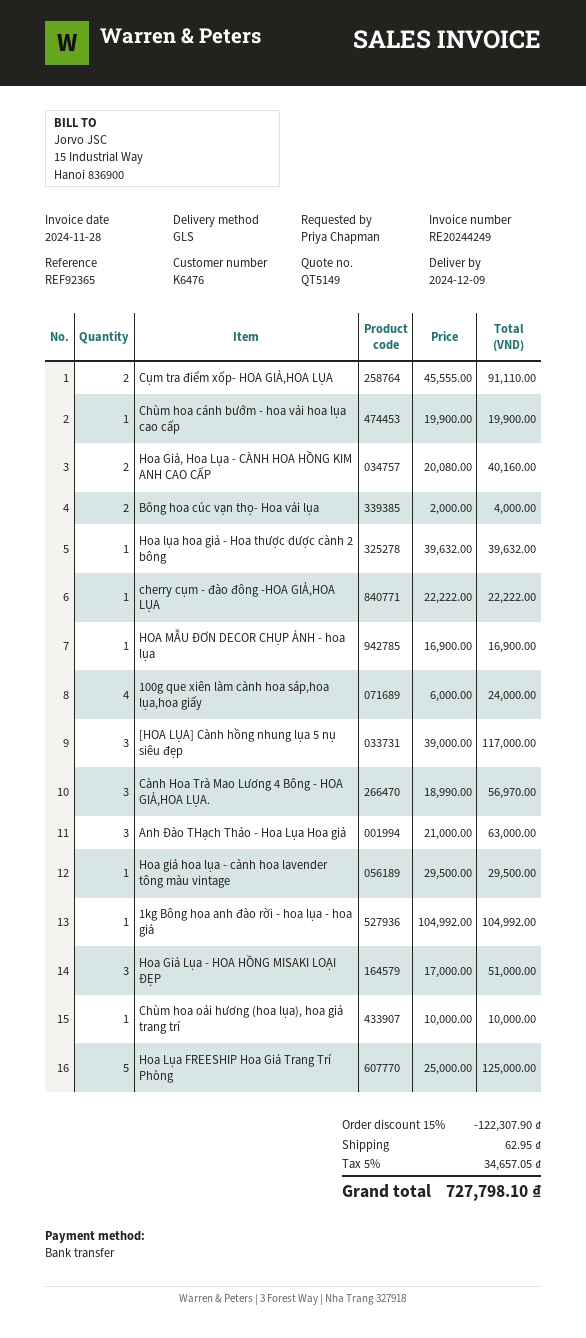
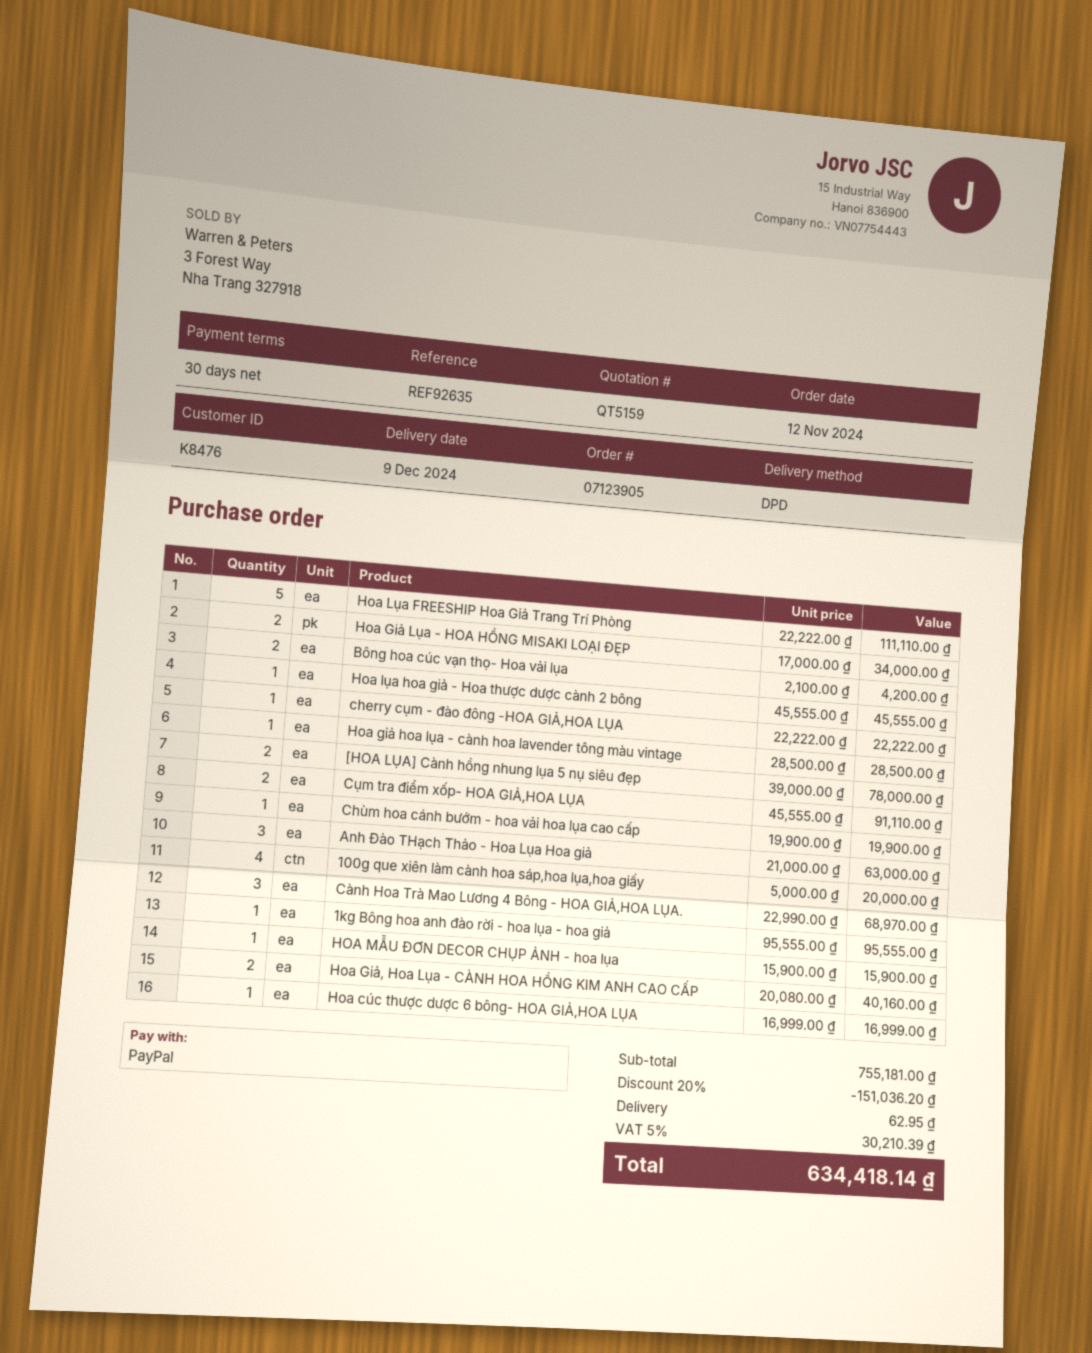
quote number: QT5149 -> QT5159
customer number: K6476 -> K8476
reference: REF92365 -> REF92635
payment method: bank transfer -> PayPal
shipping method: GLS -> DPD
Bông hoa cúc vạn thọ- Hoa vải lụa: 2 x 2000.00 = 4000.00 -> 2 x 2100.00 = 4200.00
Hoa lụa hoa giả - Hoa thược dược cành 2 bông: 1 x 39632.00 = 39632.00 -> 1 x 45555.00 = 45555.00
HOA MẪU ĐƠN DECOR CHỤP ẢNH - hoa lụa: 1 x 16900.00 = 16900.00 -> 1 x 15900.00 = 15900.00
100g que xiên làm cành hoa sáp,hoa lụa,hoa giấy: 4 x 6000.00 = 24000.00 -> 4 x 5000.00 = 20000.00
[HOA LỤA] Cành hồng nhung lụa 5 nụ siêu đẹp: 3 x 39000.00 = 117000.00 -> 2 x 39000.00 = 78000.00
Cành Hoa Trà Mao Lương 4 Bông - HOA GIẢ,HOA LỤA.: 3 x 18990.00 = 56970.00 -> 3 x 22990.00 = 68970.00
Hoa giả hoa lụa - cành hoa lavender tông màu vintage: 1 x 29500.00 = 29500.00 -> 1 x 28500.00 = 28500.00
1kg Bông hoa anh đào rời - hoa lụa - hoa giả: 1 x 104992.00 = 104992.00 -> 1 x 95555.00 = 95555.00
Hoa Giả Lụa - HOA HỒNG MISAKI LOẠI ĐẸP: 3 x 17000.00 = 51000.00 -> 2 x 17000.00 = 34000.00
Chùm hoa oải hương (hoa lụa), hoa giả trang trí: 1 x 10000.00 = 10000.00 -> none
Hoa Lụa FREESHIP Hoa Giả Trang Trí Phòng: 5 x 25000.00 = 125000.00 -> 5 x 22222.00 = 111110.00
Hoa cúc thược dược 6 bông- HOA GIẢ,HOA LỤA: none -> 1 x 16999.00 = 16999.00
discount: 15% = 122307.90 -> 20% = 151036.20
tax: 5% = 34657.05 -> 5% = 30210.39
total: 727798.10 -> 634418.14

